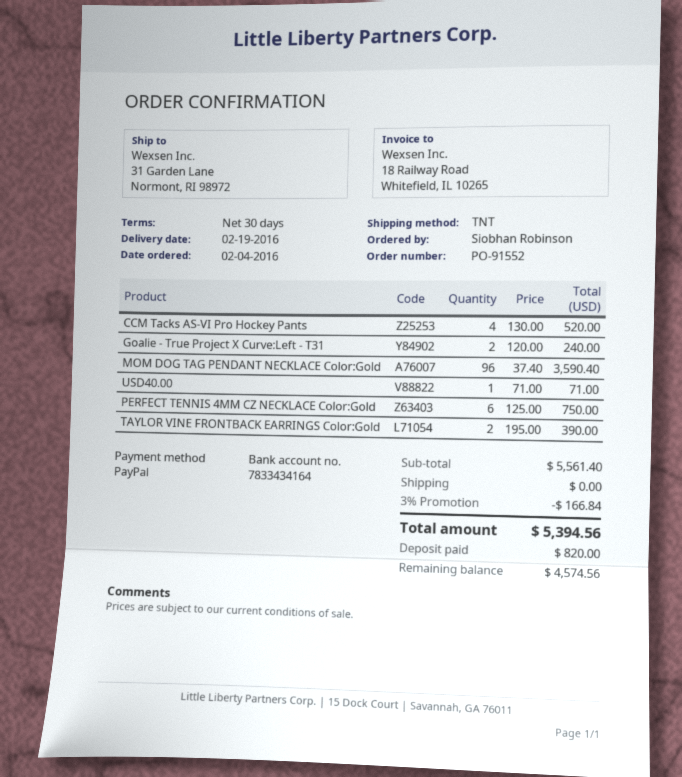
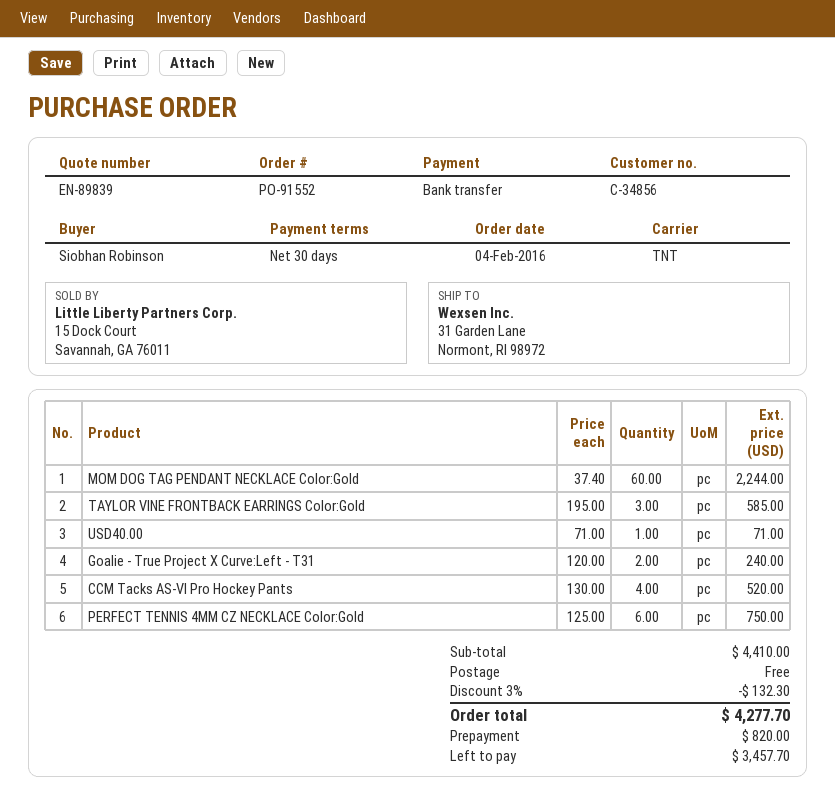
payment method: PayPal -> bank transfer
MOM DOG TAG PENDANT NECKLACE Color:Gold: 96 x 37.40 = 3590.40 -> 60 x 37.40 = 2244.00
TAYLOR VINE FRONTBACK EARRINGS Color:Gold: 2 x 195.00 = 390.00 -> 3 x 195.00 = 585.00
subtotal: 5561.40 -> 4410.00
discount: 3% = 166.84 -> 3% = 132.30
total: 5394.56 -> 4277.70
balance: 4574.56 -> 3457.70

